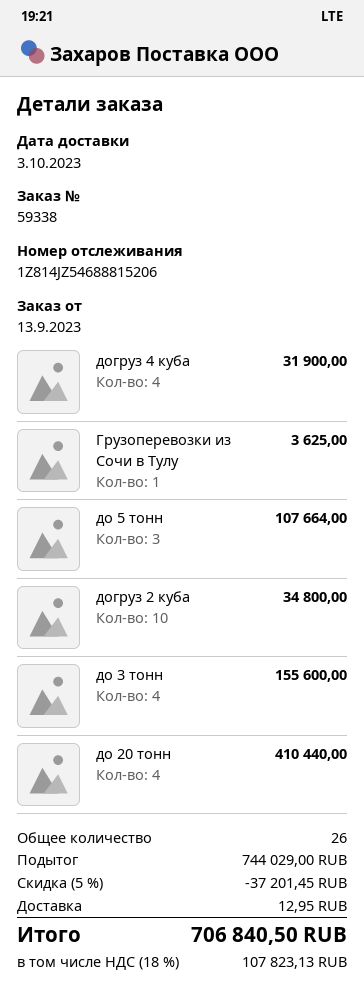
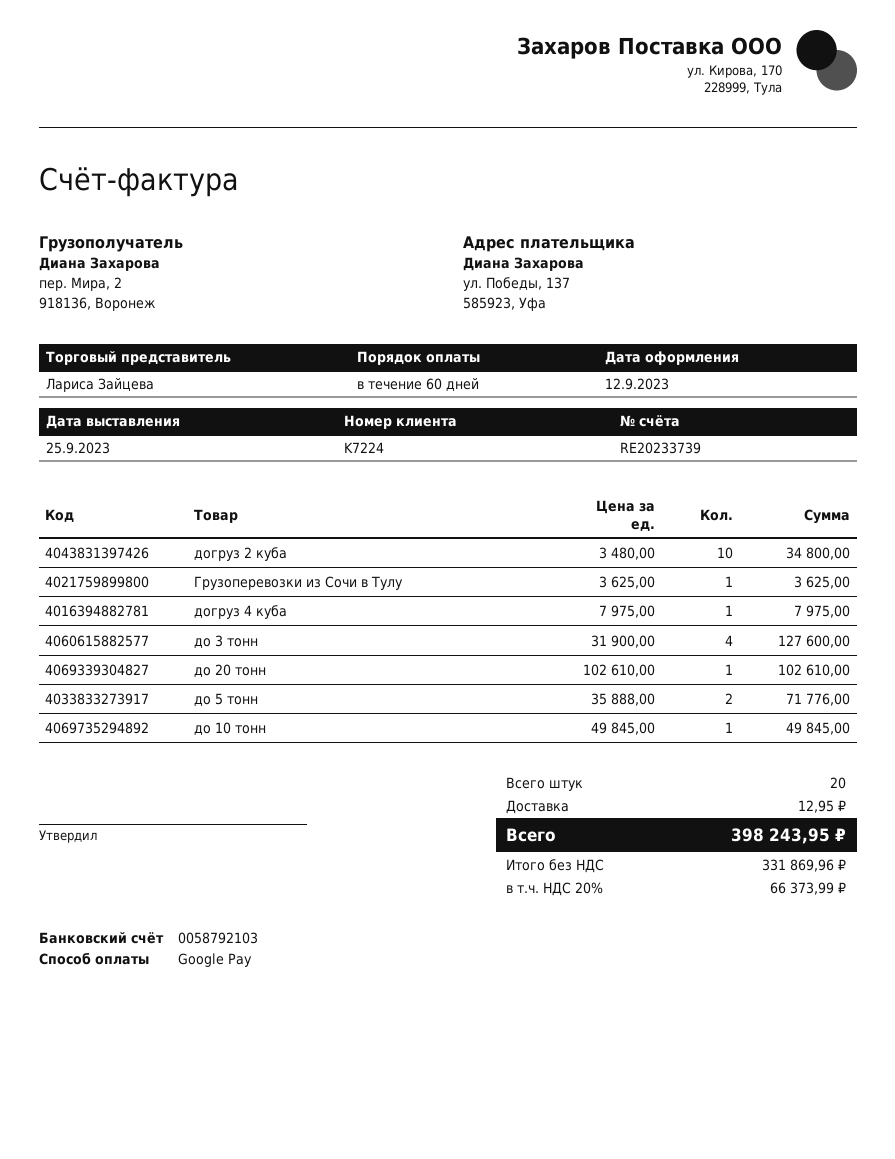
order date: 2023-09-13 -> 2023-09-12
догруз 4 куба: 4 for 31900.00 -> 1 for 7975.00
до 5 тонн: 3 for 107664.00 -> 2 for 71776.00
до 3 тонн: 4 for 155600.00 -> 4 for 127600.00
до 20 тонн: 4 for 410440.00 -> 1 for 102610.00
до 10 тонн: none -> 1 for 49845.00
total quantity: 26 -> 20
discount: 5% = 37201.45 -> none
tax: 18% = 107823.13 -> 20% = 66373.99
total: 706840.50 -> 398243.95

